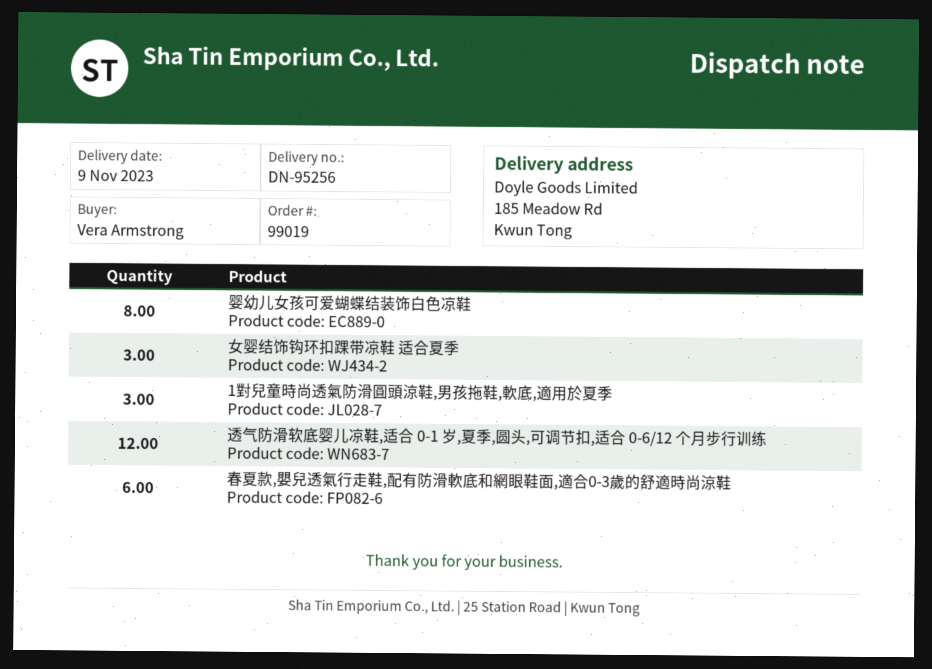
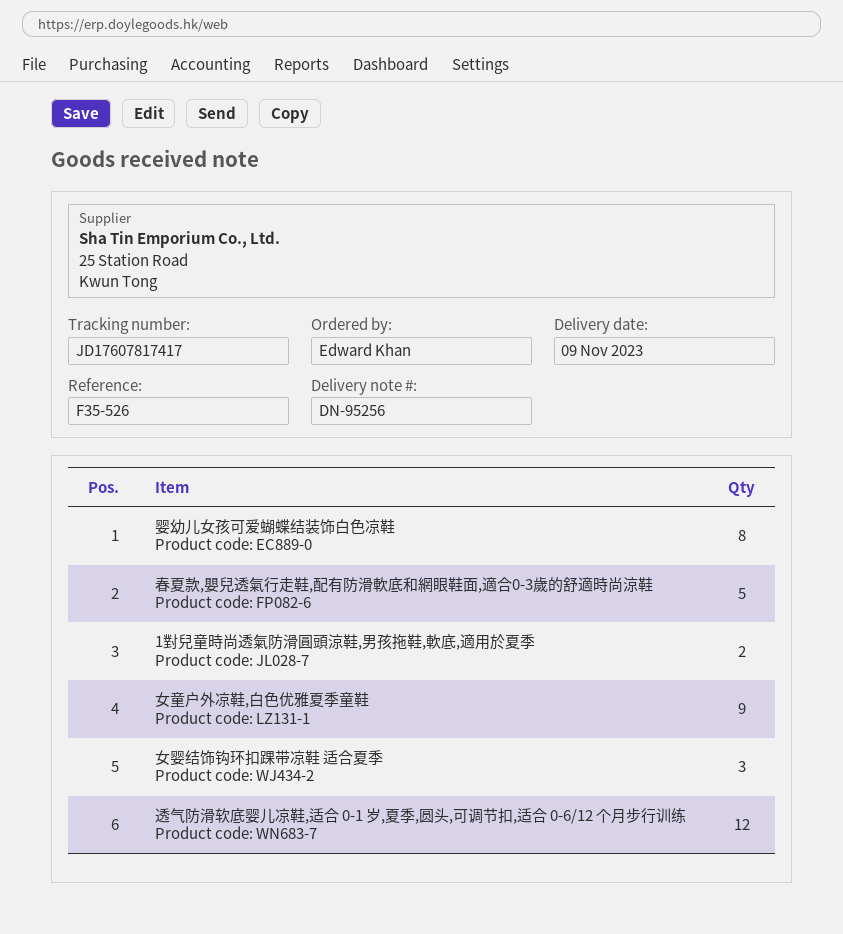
ordered by: Vera Armstrong -> Edward Khan
1對兒童時尚透氣防滑圓頭涼鞋,男孩拖鞋,軟底,適用於夏季: 3 -> 2
春夏款,嬰兒透氣行走鞋,配有防滑軟底和網眼鞋面,適合0-3歲的舒適時尚涼鞋: 6 -> 5
女童户外凉鞋,白色优雅夏季童鞋: none -> 9

